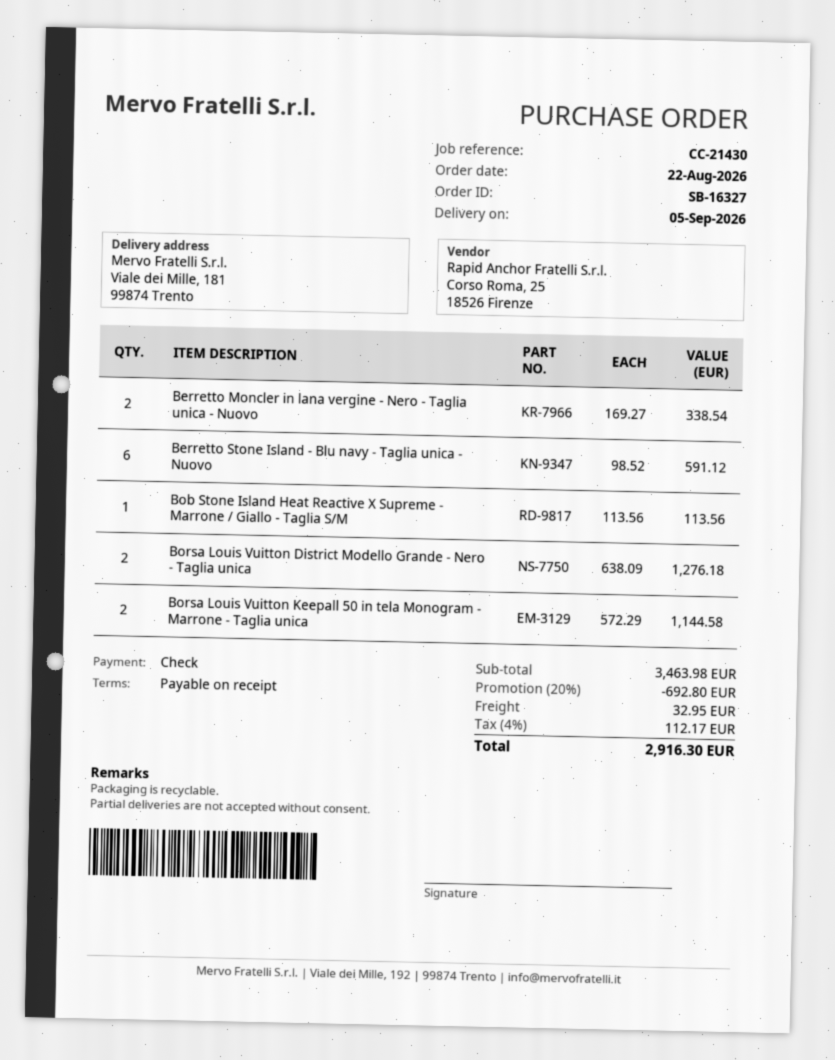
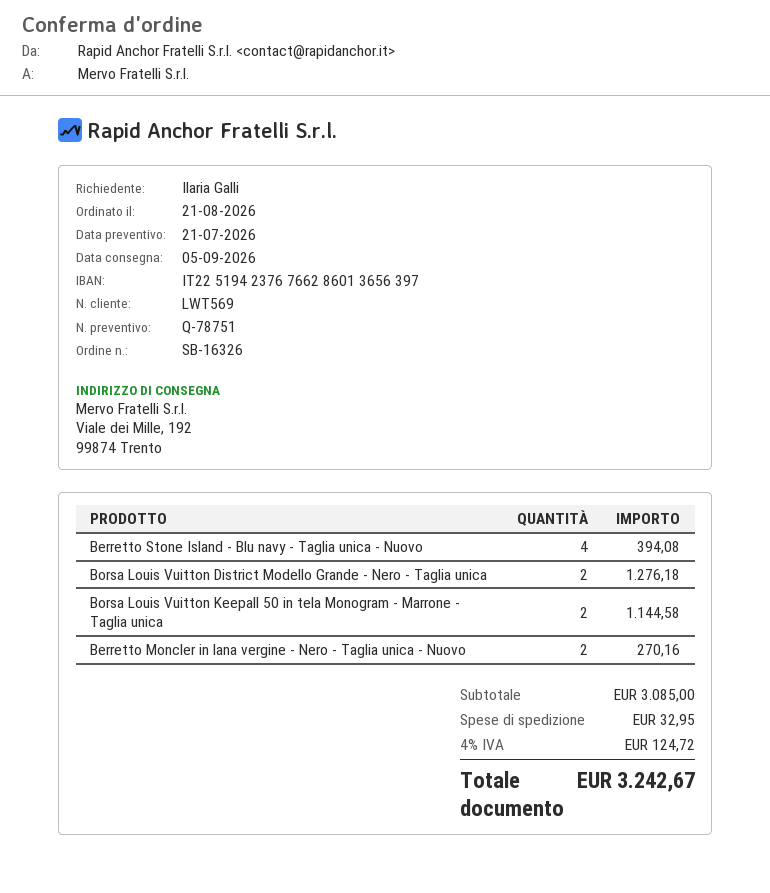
order number: SB-16327 -> SB-16326
order date: 2026-08-22 -> 2026-08-21
ship to: Viale dei Mille, 181, 99874 Trento -> Viale dei Mille, 192, 99874 Trento
Berretto Moncler in lana vergine - Nero - Taglia unica - Nuovo: 2 for 338.54 -> 2 for 270.16
Berretto Stone Island - Blu navy - Taglia unica - Nuovo: 6 for 591.12 -> 4 for 394.08
Bob Stone Island Heat Reactive X Supreme - Marrone / Giallo - Taglia S/M: 1 for 113.56 -> none
subtotal: 3463.98 -> 3085.00
discount: 20% = 692.80 -> none
tax: 4% = 112.17 -> 4% = 124.72
total: 2916.30 -> 3242.67

